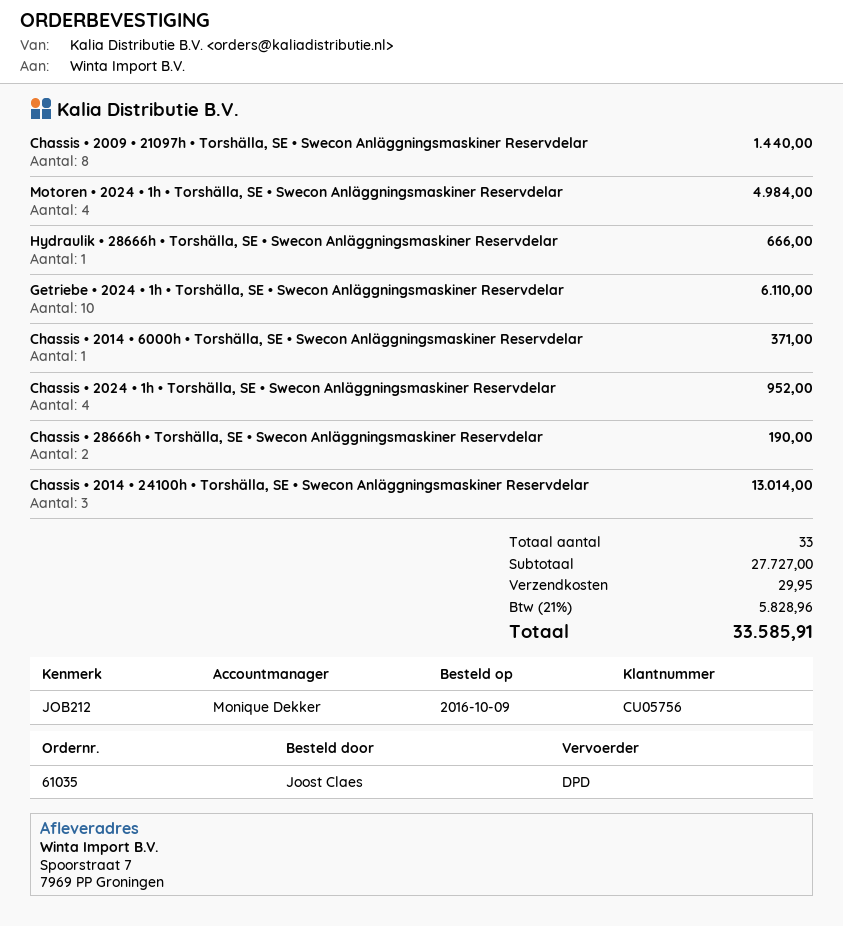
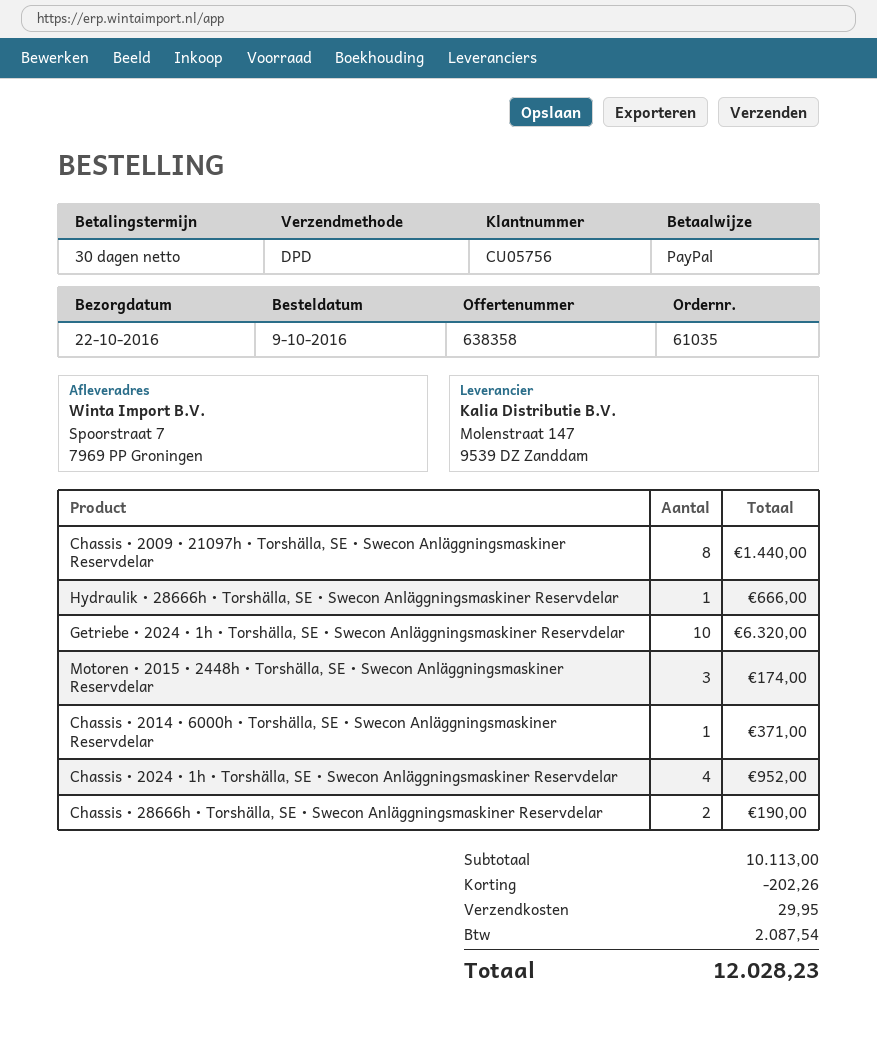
Motoren • 2024 • 1h • Torshälla, SE • Swecon Anläggningsmaskiner Reservdelar: 4 for 4984.00 -> none
Getriebe • 2024 • 1h • Torshälla, SE • Swecon Anläggningsmaskiner Reservdelar: 10 for 6110.00 -> 10 for 6320.00
Chassis • 2014 • 24100h • Torshälla, SE • Swecon Anläggningsmaskiner Reservdelar: 3 for 13014.00 -> none
Motoren • 2015 • 2448h • Torshälla, SE • Swecon Anläggningsmaskiner Reservdelar: none -> 3 for 174.00
subtotal: 27727.00 -> 10113.00
discount: none -> 202.26
tax: 5828.96 -> 2087.54
total: 33585.91 -> 12028.23

